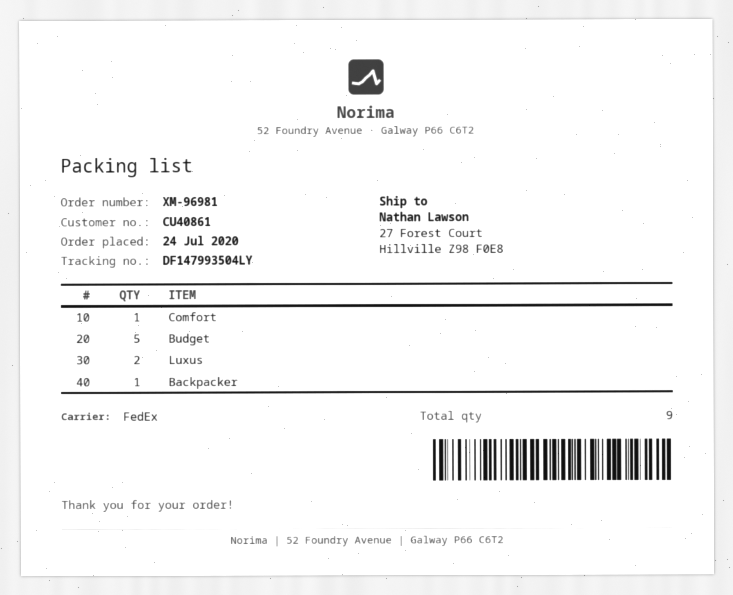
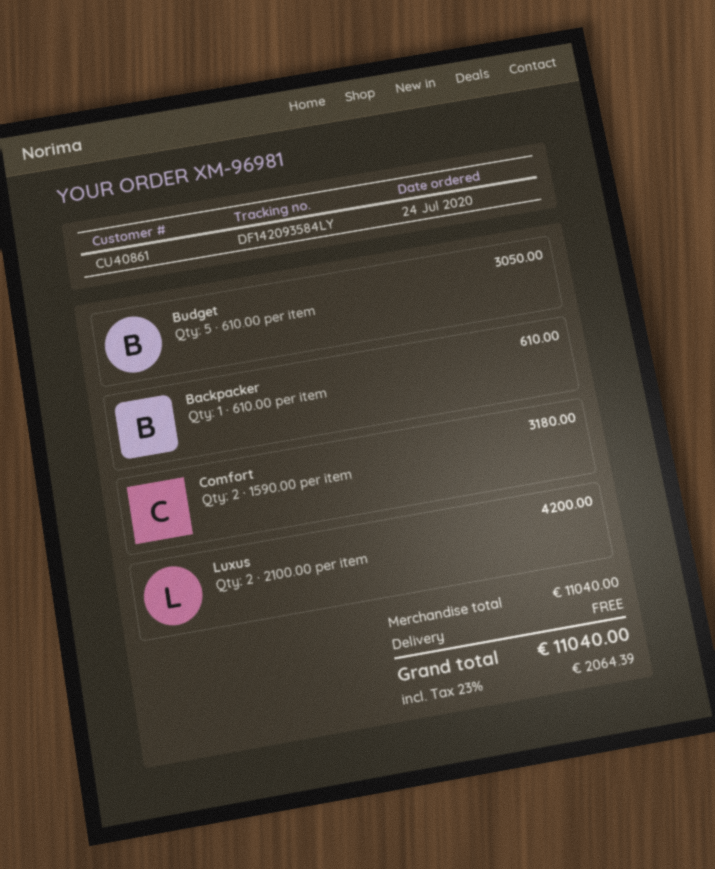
tracking number: DF147993504LY -> DF142093584LY
Comfort: 1 -> 2

